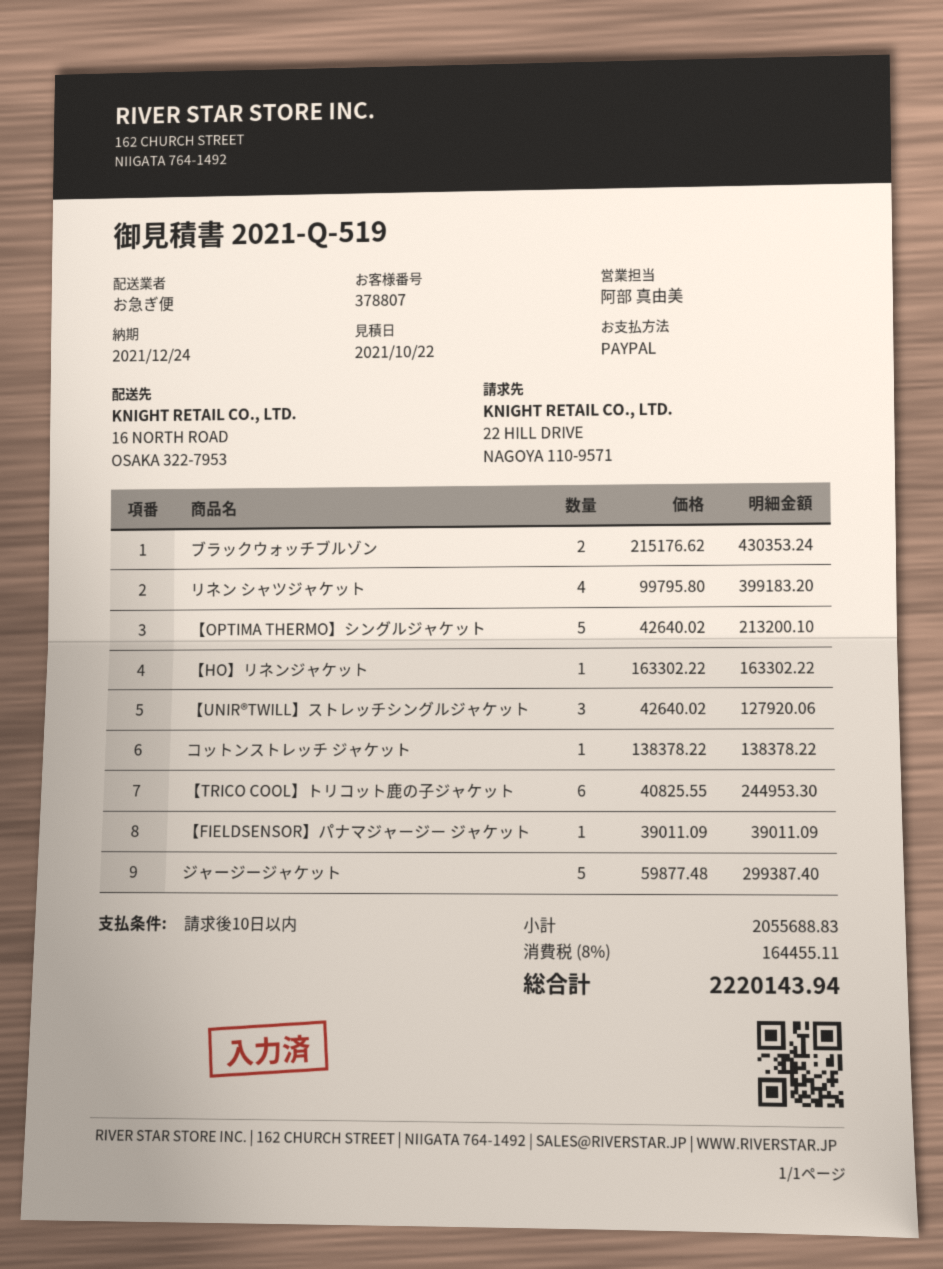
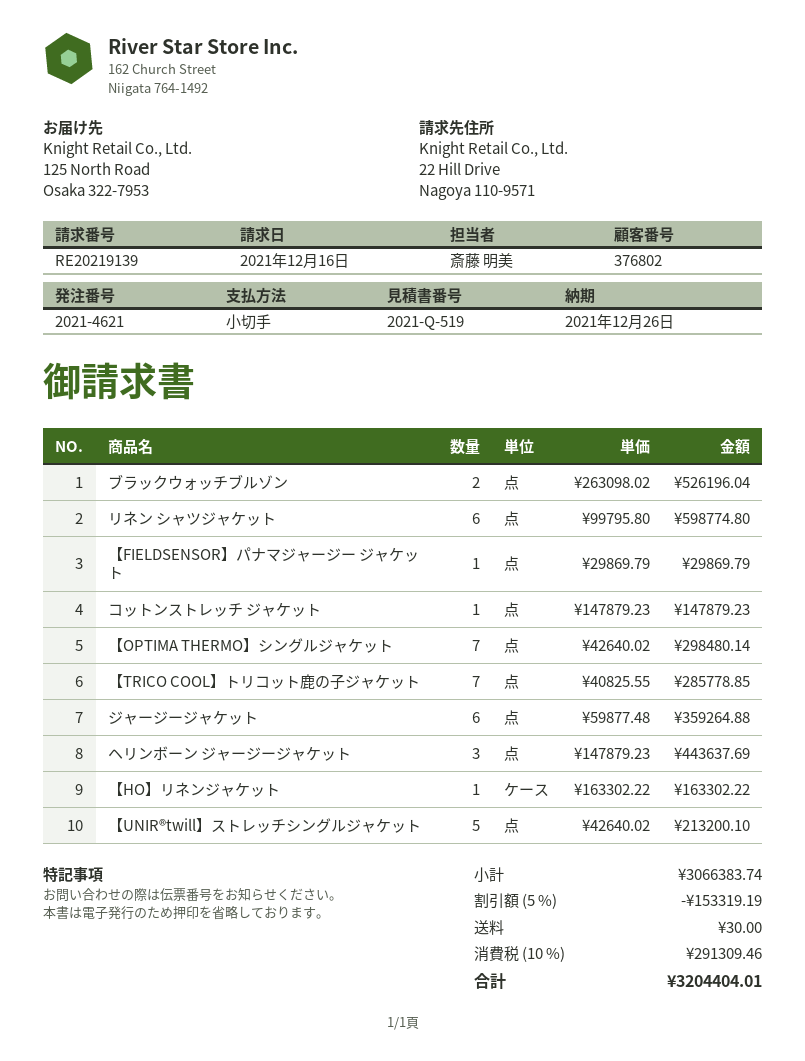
delivery date: 2021-12-24 -> 2021-12-26
customer number: 378807 -> 376802
sales rep: 阿部 真由美 -> 斎藤 明美
payment method: PayPal -> cheque
ship to: 16 NORTH ROAD, OSAKA 322-7953 -> 125 North Road, Osaka 322-7953
ブラックウォッチブルゾン: 2 x 215176.62 = 430353.24 -> 2 x 263098.02 = 526196.04
リネン シャツジャケット: 4 x 99795.80 = 399183.20 -> 6 x 99795.80 = 598774.80
【OPTIMA THERMO】シングルジャケット: 5 x 42640.02 = 213200.10 -> 7 x 42640.02 = 298480.14
【UNIR®TWILL】ストレッチシングルジャケット: 3 x 42640.02 = 127920.06 -> 5 x 42640.02 = 213200.10
コットンストレッチ ジャケット: 1 x 138378.22 = 138378.22 -> 1 x 147879.23 = 147879.23
【TRICO COOL】トリコット鹿の子ジャケット: 6 x 40825.55 = 244953.30 -> 7 x 40825.55 = 285778.85
【FIELDSENSOR】パナマジャージー ジャケット: 1 x 39011.09 = 39011.09 -> 1 x 29869.79 = 29869.79
ジャージージャケット: 5 x 59877.48 = 299387.40 -> 6 x 59877.48 = 359264.88
ヘリンボーン ジャージージャケット: none -> 3 x 147879.23 = 443637.69
subtotal: 2055688.83 -> 3066383.74
discount: none -> 5% = 153319.19
shipping: none -> 30.00
tax: 8% = 164455.11 -> 10% = 291309.46
total: 2220143.94 -> 3204404.01

